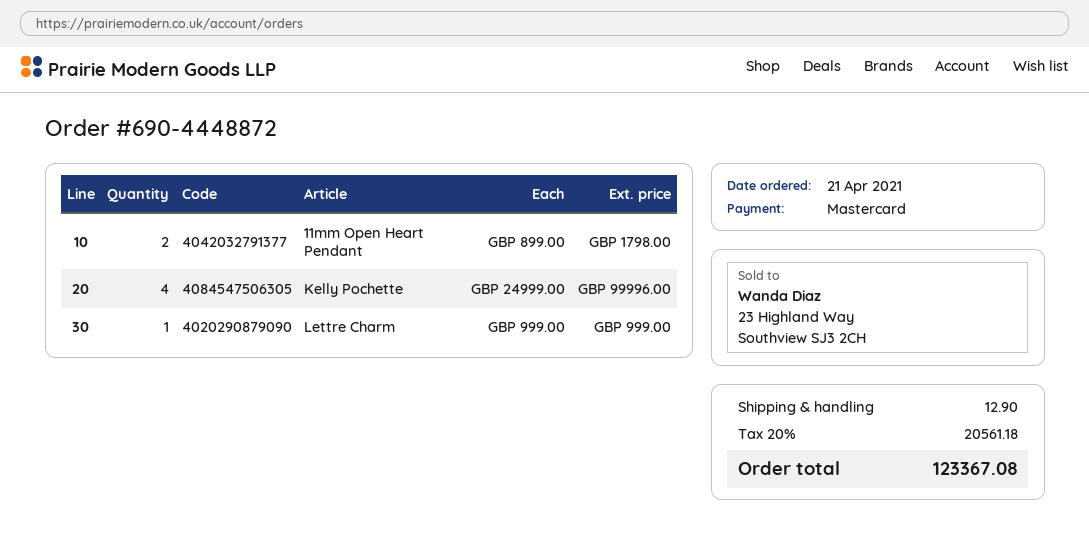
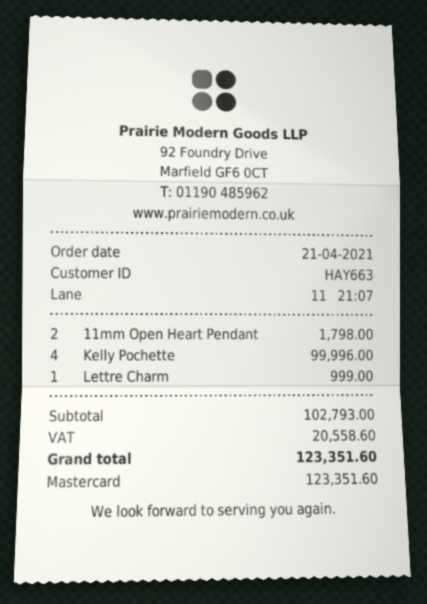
shipping: 12.90 -> none
tax: 20561.18 -> 20558.60
total: 123367.08 -> 123351.60

